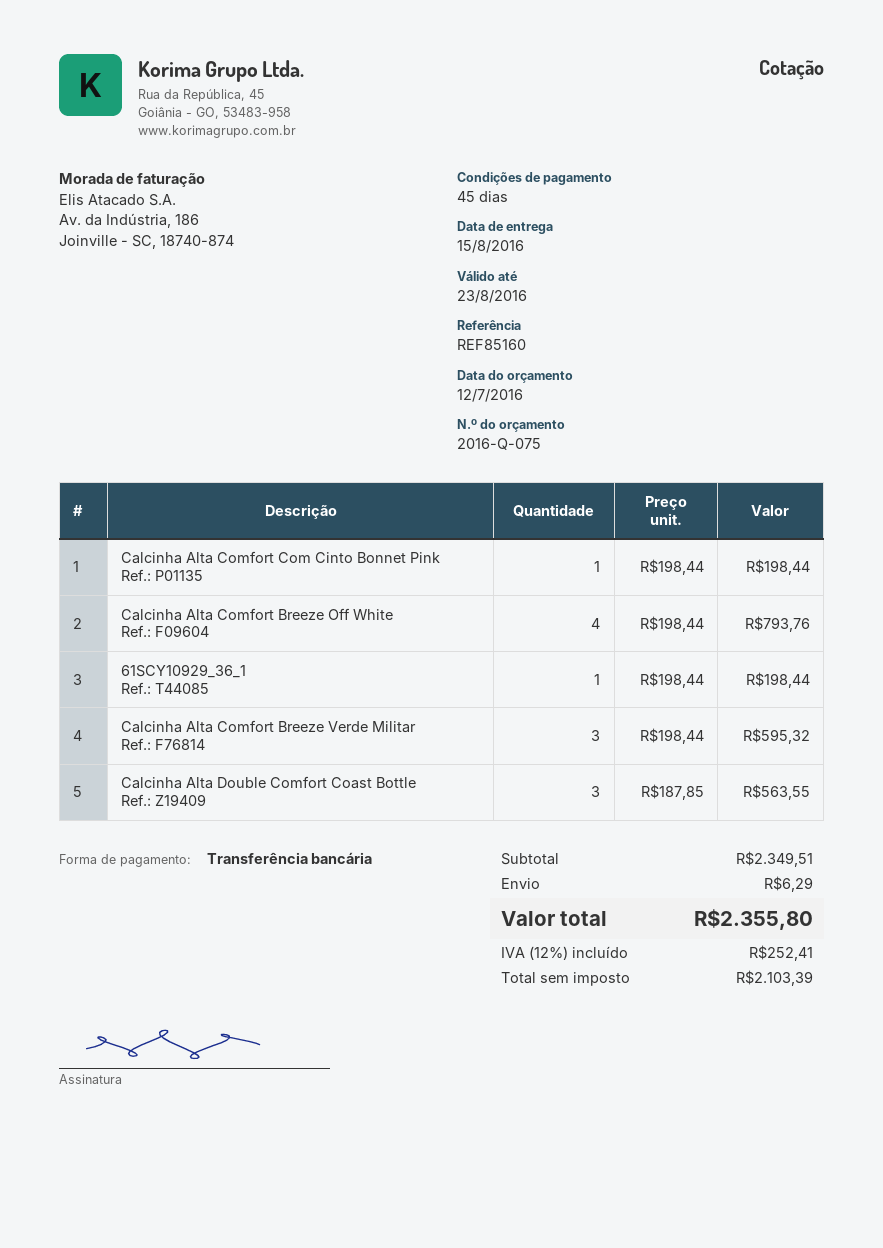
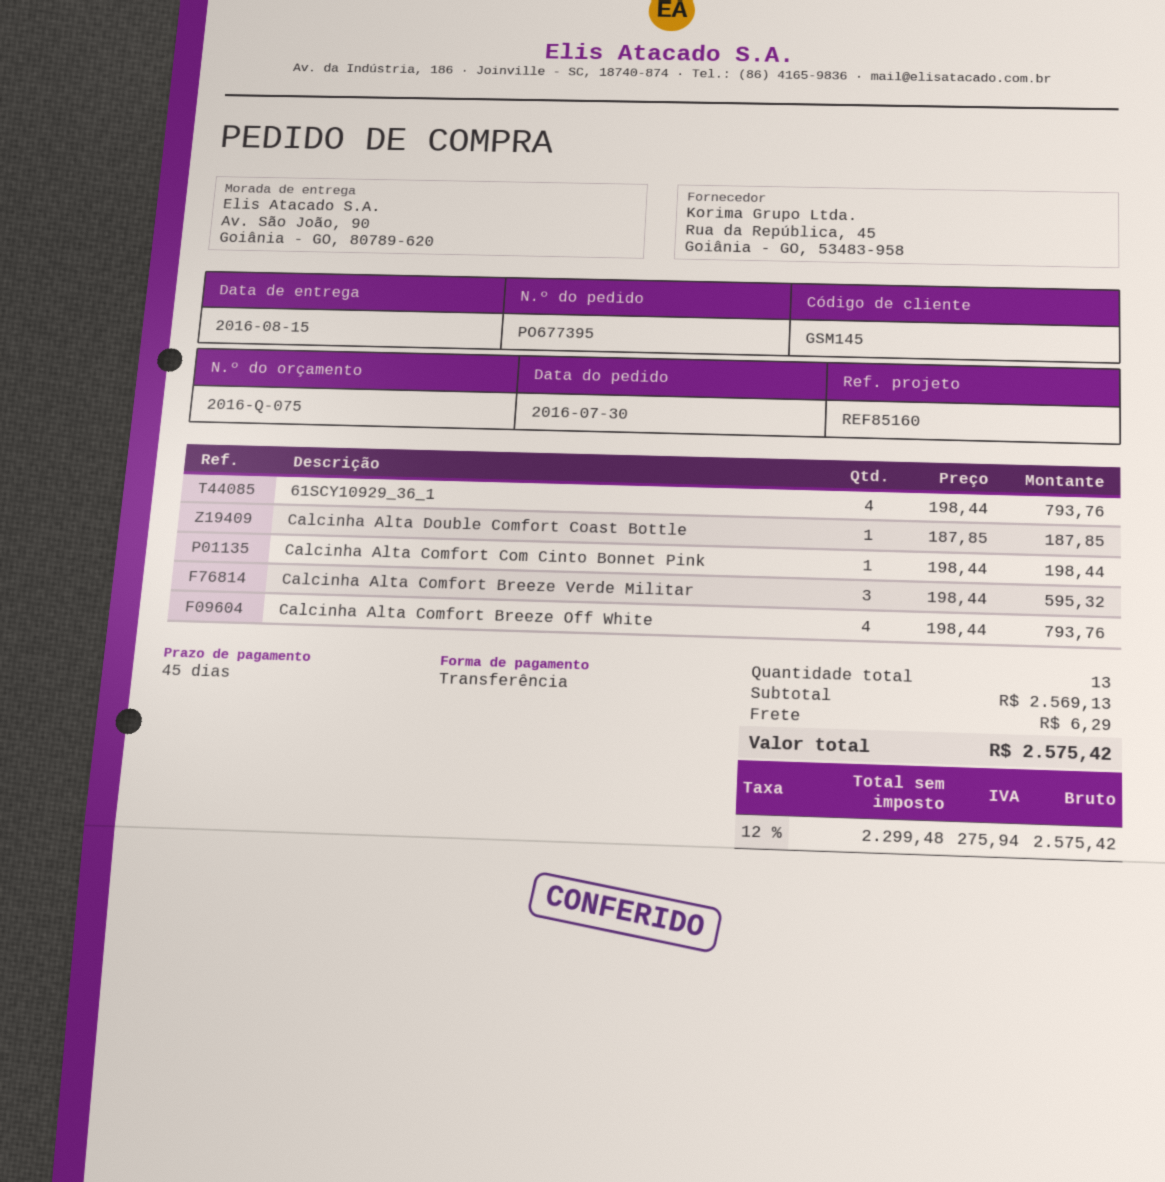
61SCY10929_36_1: 1 x 198.44 = 198.44 -> 4 x 198.44 = 793.76
Calcinha Alta Double Comfort Coast Bottle: 3 x 187.85 = 563.55 -> 1 x 187.85 = 187.85
subtotal: 2349.51 -> 2569.13
net: 2103.39 -> 2299.48
tax: 12% = 252.41 -> 12% = 275.94
total: 2355.80 -> 2575.42

